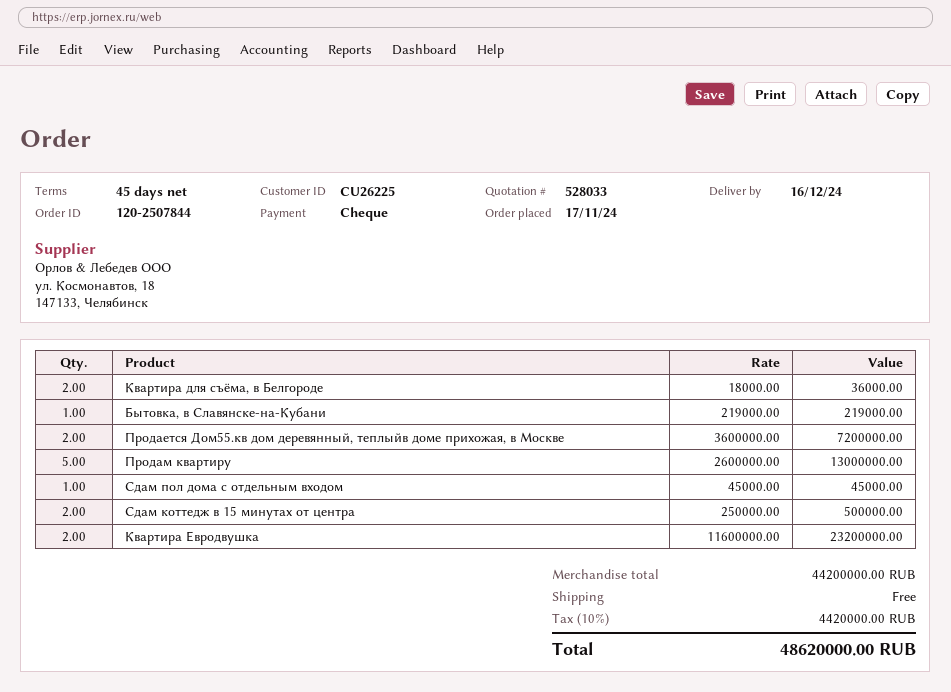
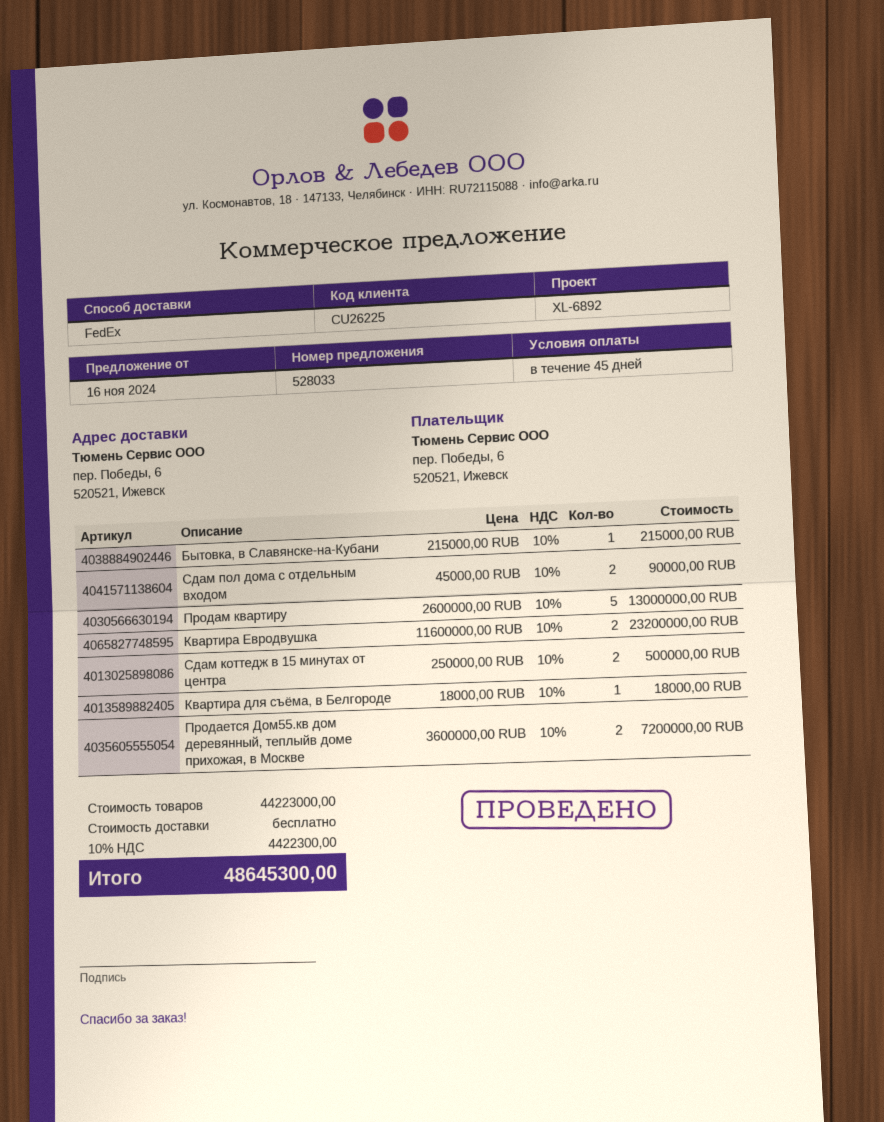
Квартира для съёма, в Белгороде: 2 x 18000.00 = 36000.00 -> 1 x 18000.00 = 18000.00
Бытовка, в Славянске-на-Кубани: 1 x 219000.00 = 219000.00 -> 1 x 215000.00 = 215000.00
Сдам пол дома с отдельным входом: 1 x 45000.00 = 45000.00 -> 2 x 45000.00 = 90000.00
subtotal: 44200000.00 -> 44223000.00
tax: 10% = 4420000.00 -> 10% = 4422300.00
total: 48620000.00 -> 48645300.00

